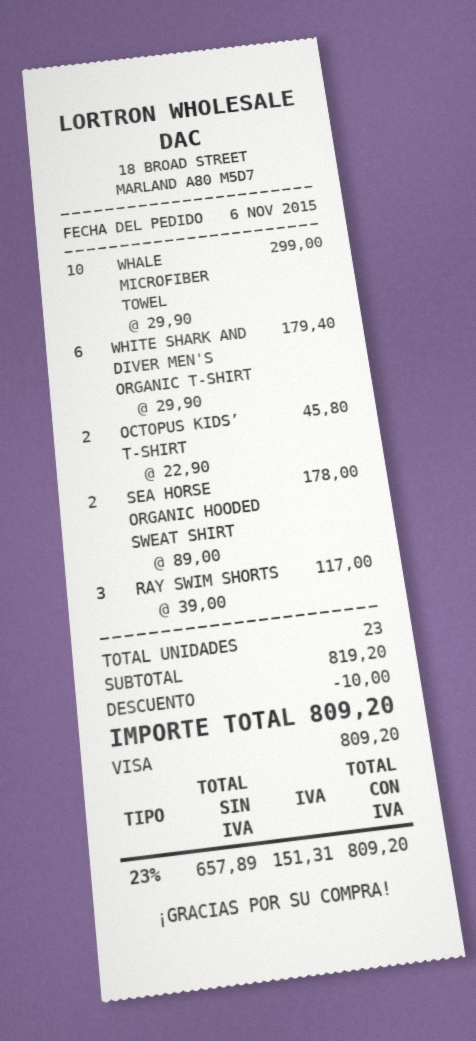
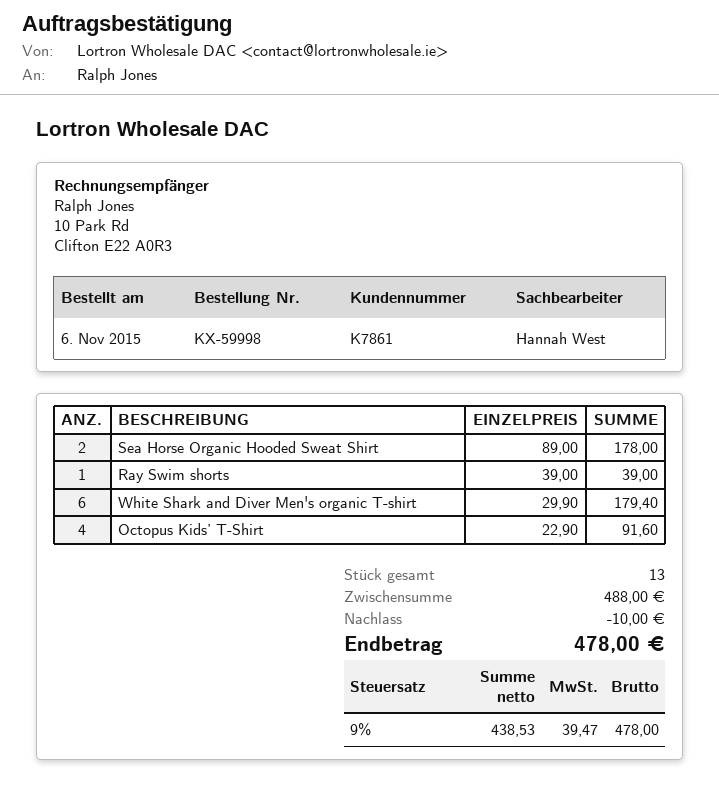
WHALE MICROFIBER TOWEL: 10 x 29.90 = 299.00 -> none
OCTOPUS KIDS’ T-SHIRT: 2 x 22.90 = 45.80 -> 4 x 22.90 = 91.60
RAY SWIM SHORTS: 3 x 39.00 = 117.00 -> 1 x 39.00 = 39.00
total quantity: 23 -> 13
subtotal: 819.20 -> 488.00
net: 657.89 -> 438.53
tax: 23% = 151.31 -> 9% = 39.47
total: 809.20 -> 478.00

